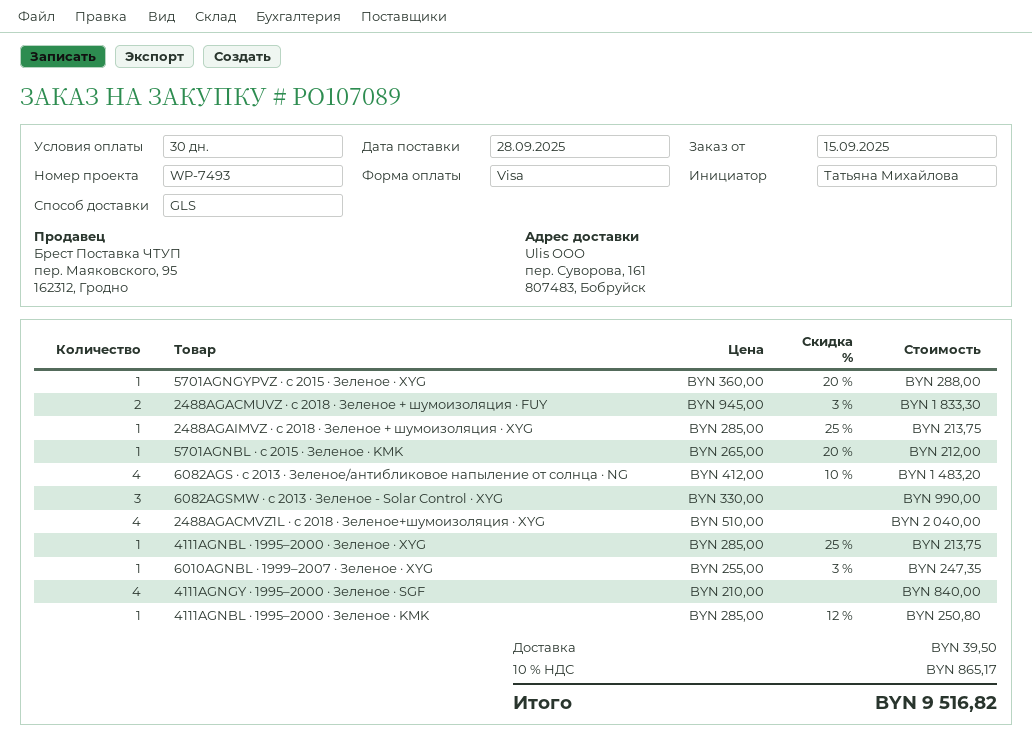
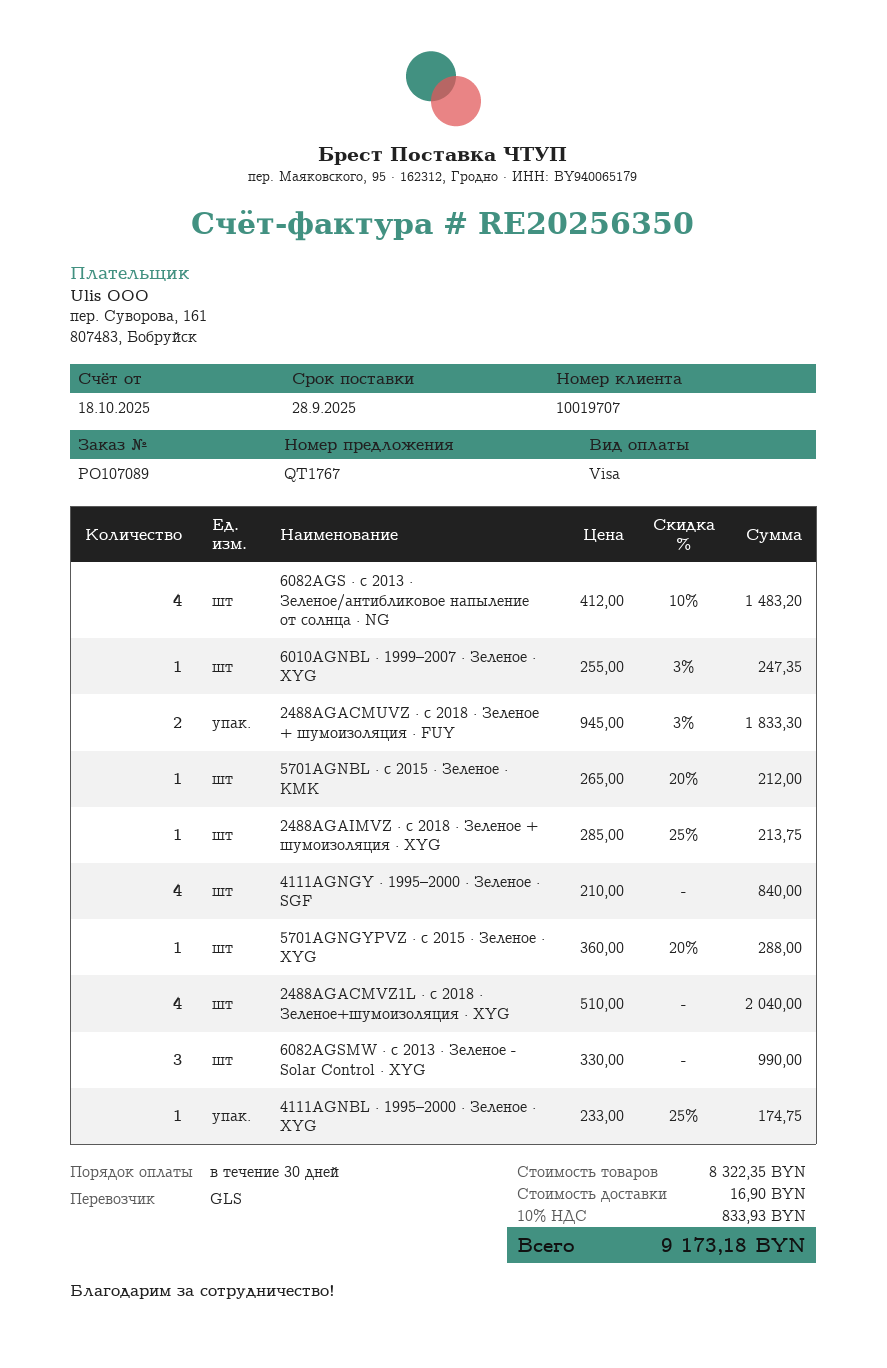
4111AGNBL · 1995–2000 · Зеленое · XYG: 1 x 285.00 - 25% = 213.75 -> 1 x 233.00 - 25% = 174.75
4111AGNBL · 1995–2000 · Зеленое · KMK: 1 x 285.00 - 12% = 250.80 -> none
shipping: 39.50 -> 16.90
tax: 10% = 865.17 -> 10% = 833.93
total: 9516.82 -> 9173.18

